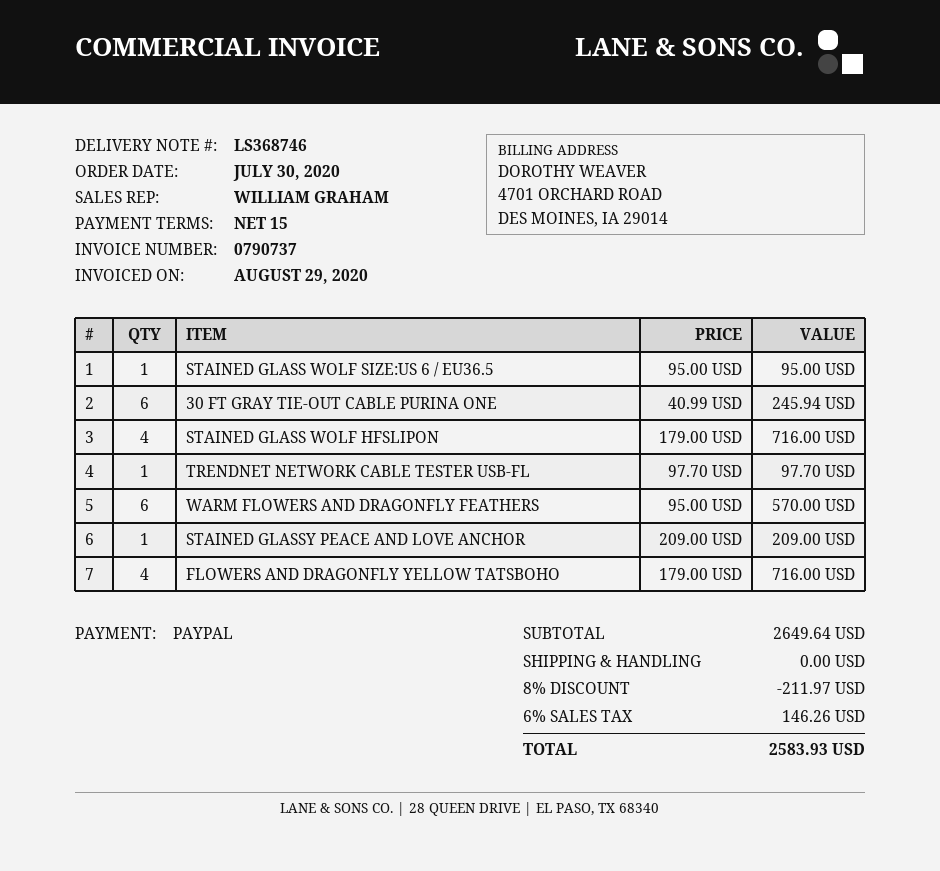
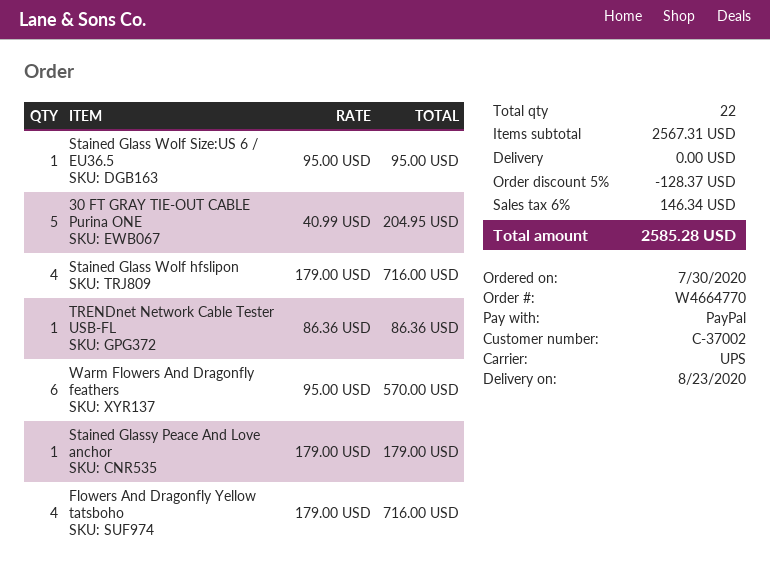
30 FT GRAY TIE-OUT CABLE PURINA ONE: 6 x 40.99 = 245.94 -> 5 x 40.99 = 204.95
TRENDNET NETWORK CABLE TESTER USB-FL: 1 x 97.70 = 97.70 -> 1 x 86.36 = 86.36
STAINED GLASSY PEACE AND LOVE ANCHOR: 1 x 209.00 = 209.00 -> 1 x 179.00 = 179.00
subtotal: 2649.64 -> 2567.31
discount: 8% = 211.97 -> 5% = 128.37
tax: 6% = 146.26 -> 6% = 146.34
total: 2583.93 -> 2585.28

